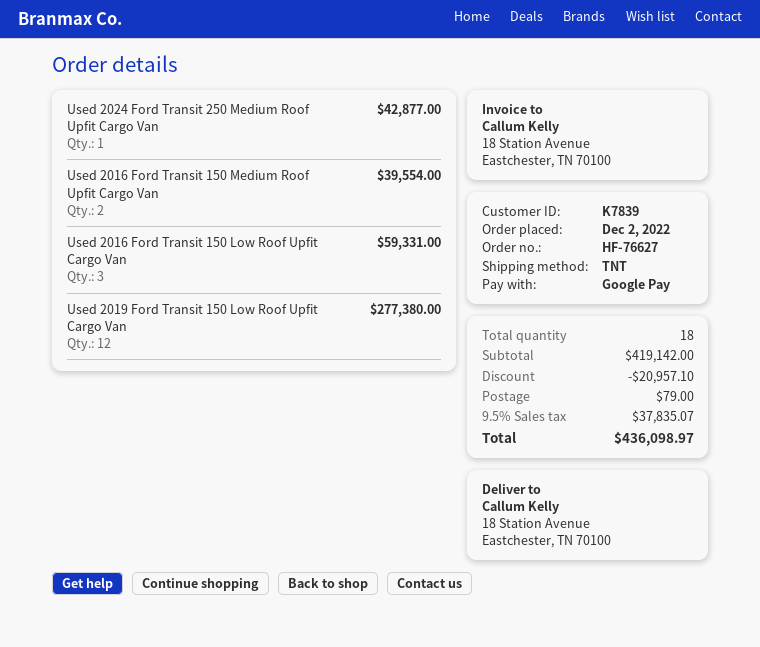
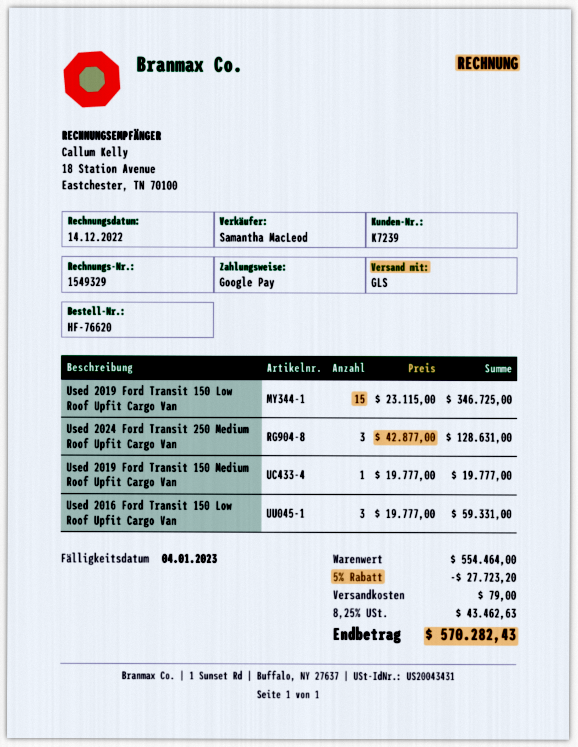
order number: HF-76627 -> HF-76620
customer number: K7839 -> K7239
shipping method: TNT -> GLS
Used 2024 Ford Transit 250 Medium Roof Upfit Cargo Van: 1 for 42877.00 -> 3 for 128631.00
Used 2016 Ford Transit 150 Medium Roof Upfit Cargo Van: 2 for 39554.00 -> none
Used 2019 Ford Transit 150 Low Roof Upfit Cargo Van: 12 for 277380.00 -> 15 for 346725.00
Used 2019 Ford Transit 150 Medium Roof Upfit Cargo Van: none -> 1 for 19777.00
subtotal: 419142.00 -> 554464.00
discount: 20957.10 -> 27723.20
tax: 9.5% = 37835.07 -> 8.25% = 43462.63
total: 436098.97 -> 570282.43

